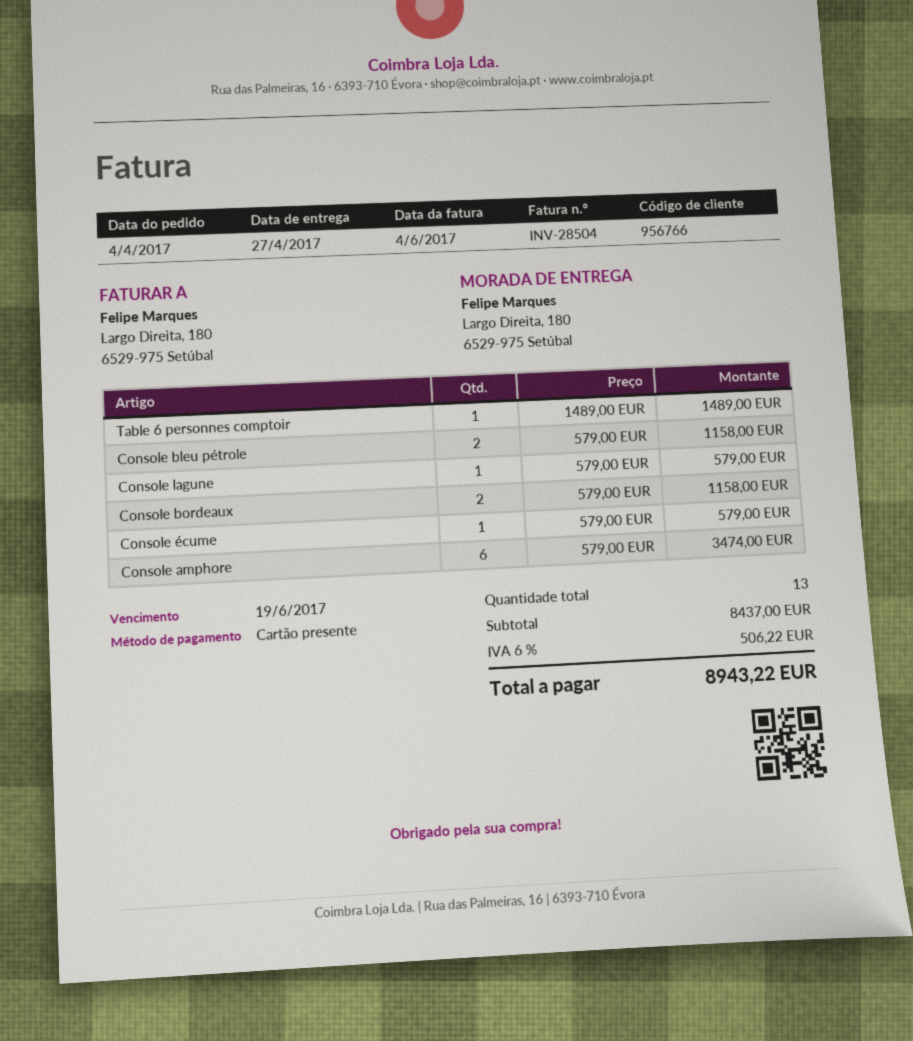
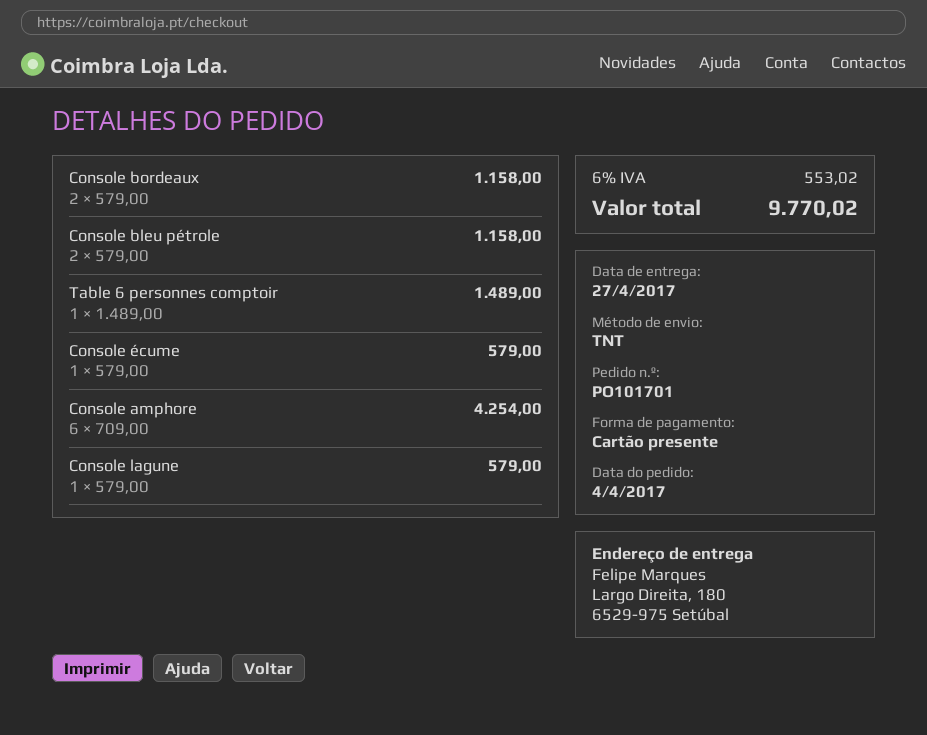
Console amphore: 6 x 579.00 = 3474.00 -> 6 x 709.00 = 4254.00
tax: 6% = 506.22 -> 6% = 553.02
total: 8943.22 -> 9770.02

